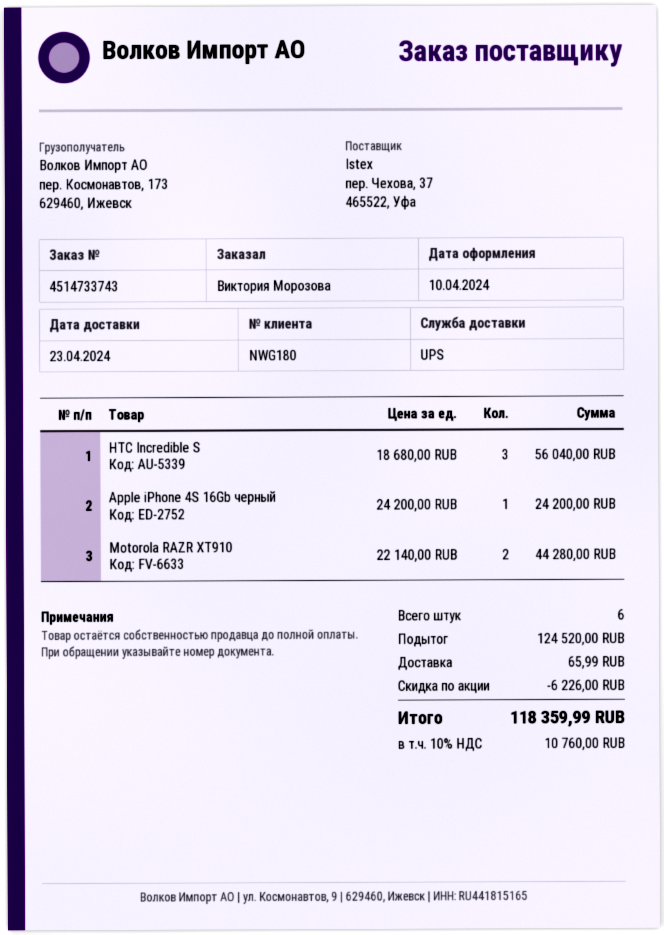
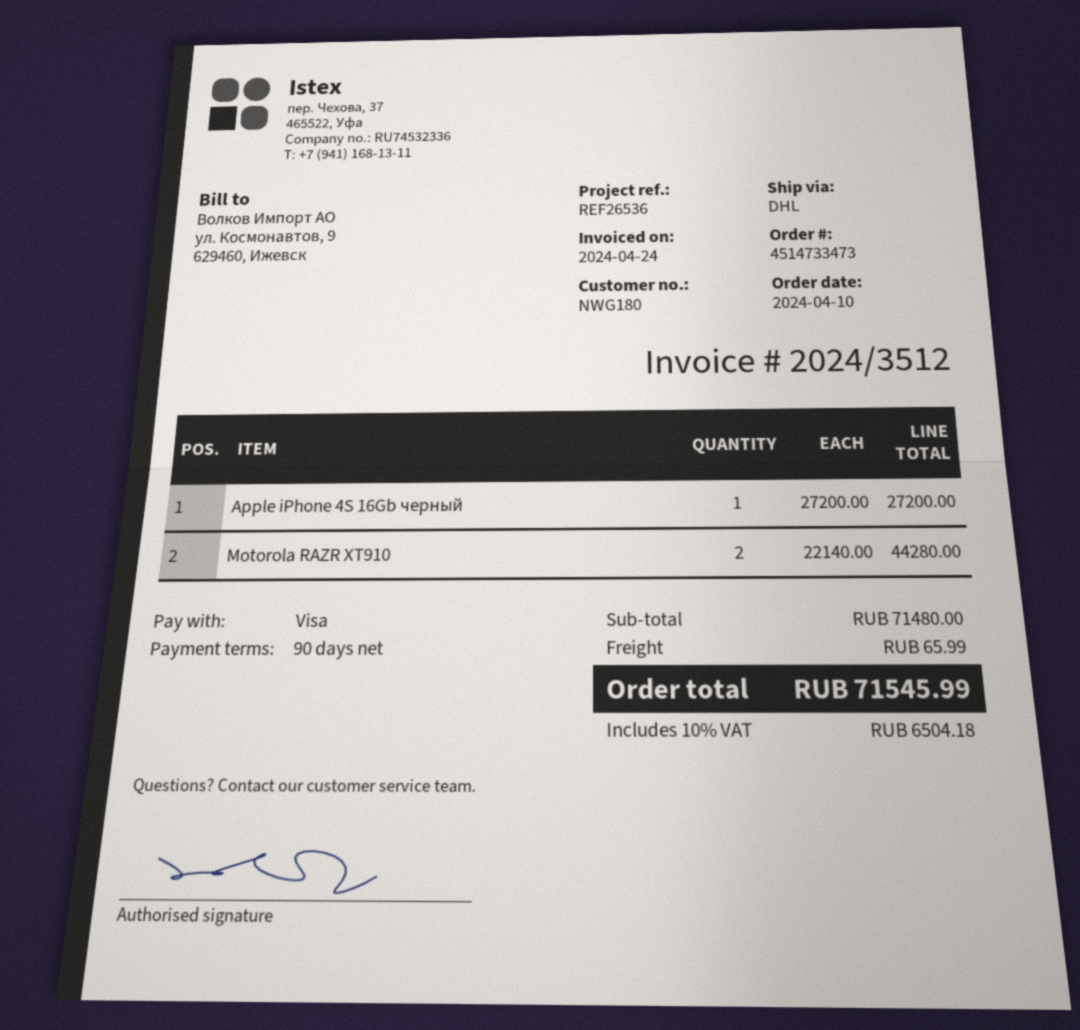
order number: 4514733743 -> 4514733473
shipping method: UPS -> DHL
HTC Incredible S: 3 x 18680.00 = 56040.00 -> none
Apple iPhone 4S 16Gb черный: 1 x 24200.00 = 24200.00 -> 1 x 27200.00 = 27200.00
subtotal: 124520.00 -> 71480.00
discount: 6226.00 -> none
tax: 10% = 10760.00 -> 10% = 6504.18
total: 118359.99 -> 71545.99

